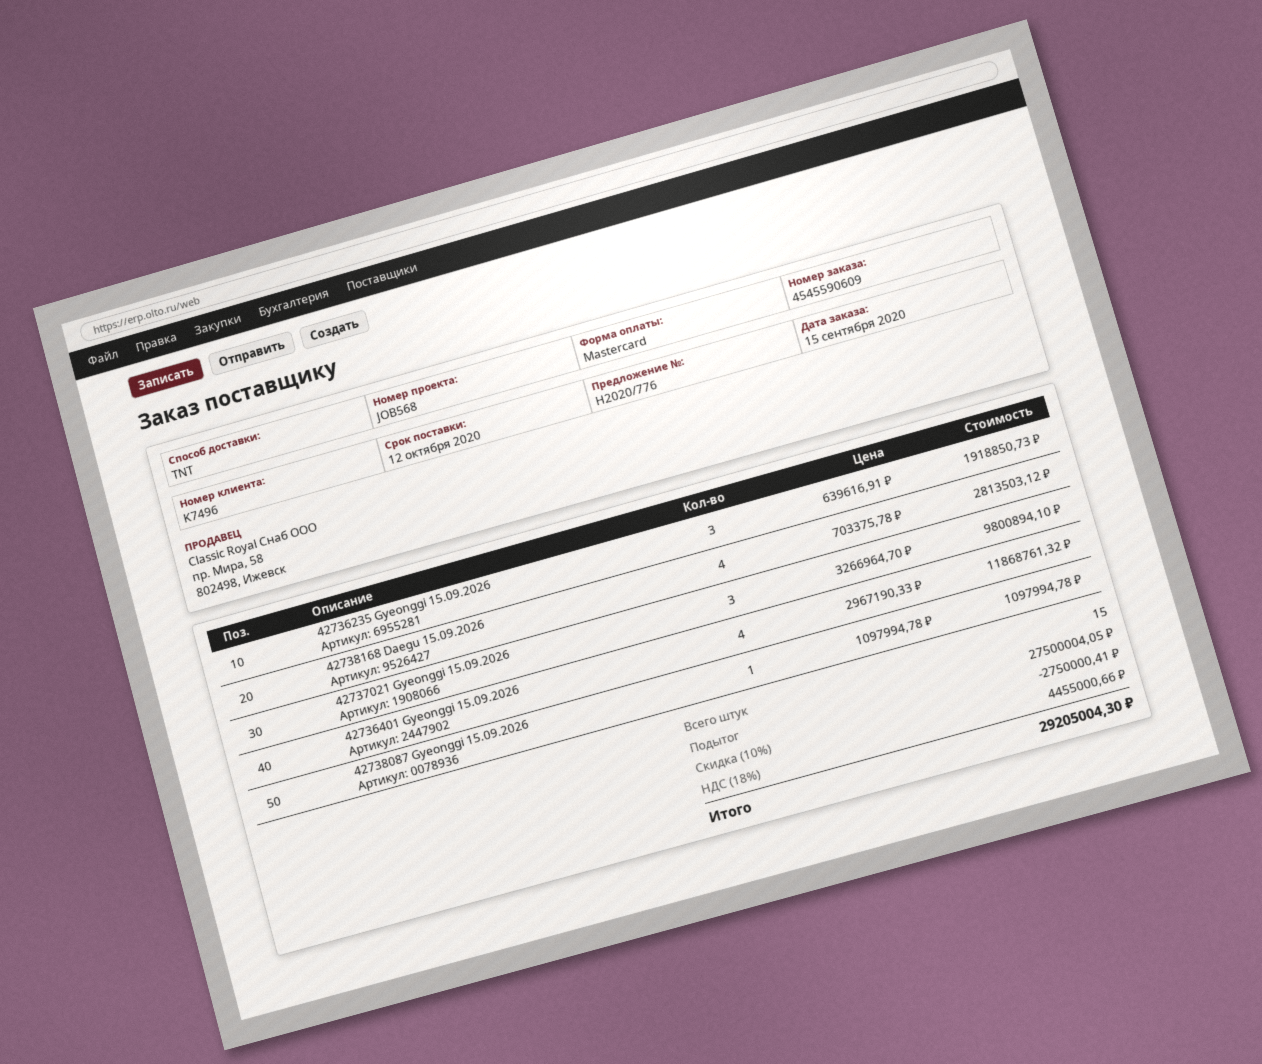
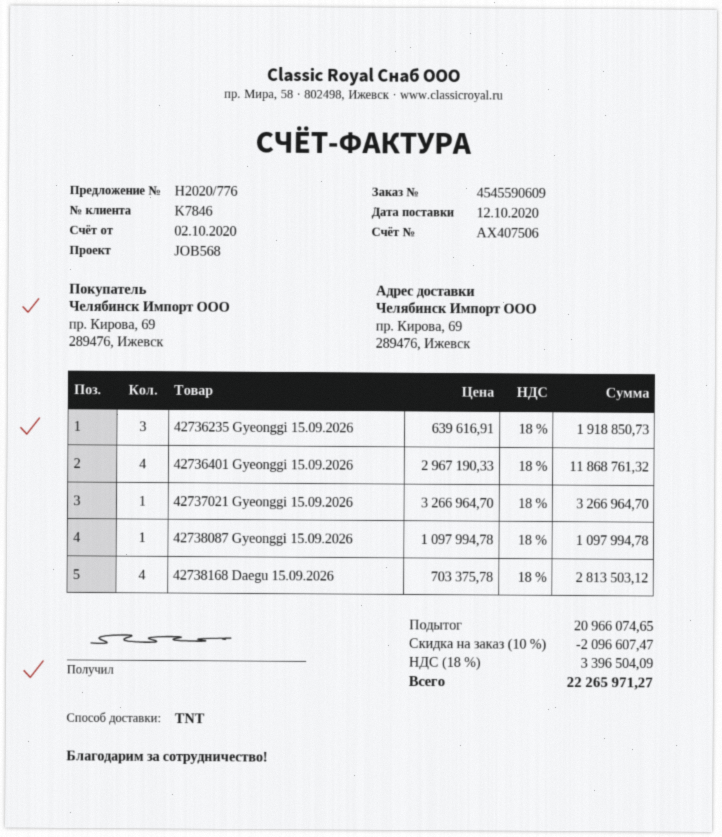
customer number: K7496 -> K7846
42737021 Gyeonggi 15.09.2026: 3 x 3266964.70 = 9800894.10 -> 1 x 3266964.70 = 3266964.70
subtotal: 27500004.05 -> 20966074.65
discount: 10% = 2750000.41 -> 10% = 2096607.47
tax: 18% = 4455000.66 -> 18% = 3396504.09
total: 29205004.30 -> 22265971.27

